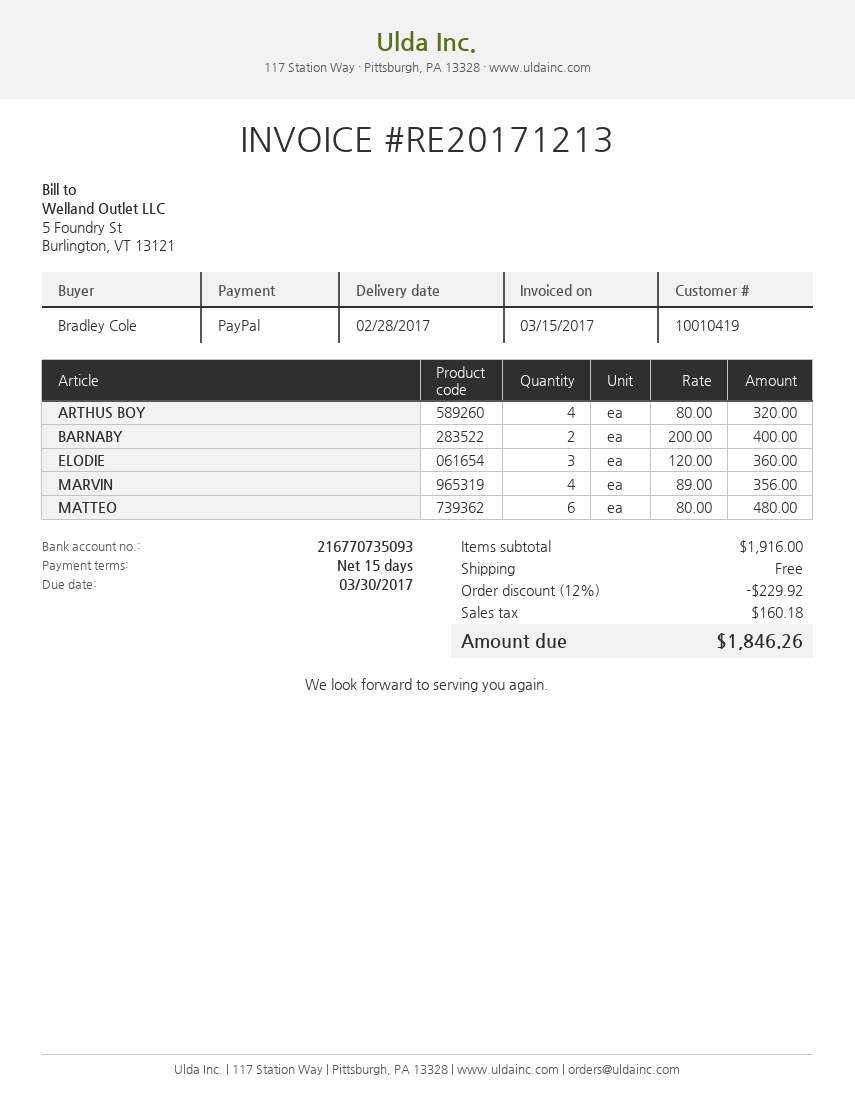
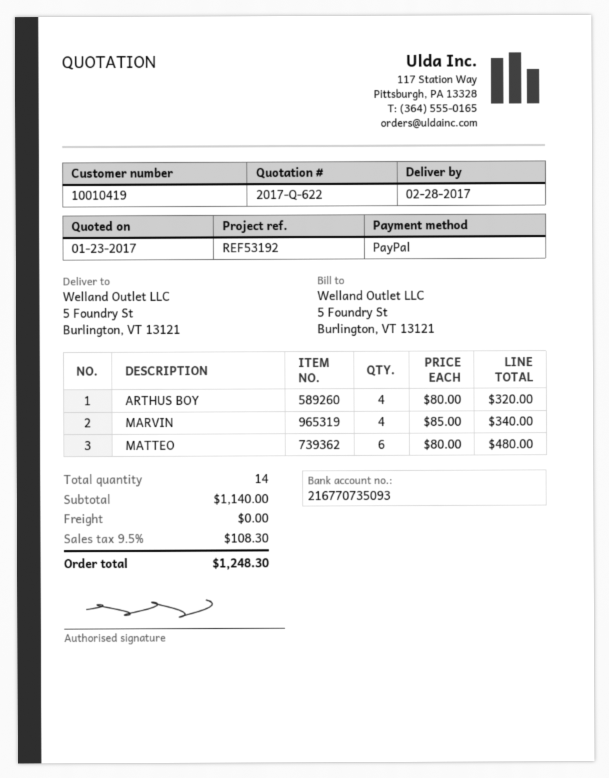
BARNABY: 2 x 200.00 = 400.00 -> none
ELODIE: 3 x 120.00 = 360.00 -> none
MARVIN: 4 x 89.00 = 356.00 -> 4 x 85.00 = 340.00
subtotal: 1916.00 -> 1140.00
discount: 12% = 229.92 -> none
tax: 160.18 -> 108.30
total: 1846.26 -> 1248.30

